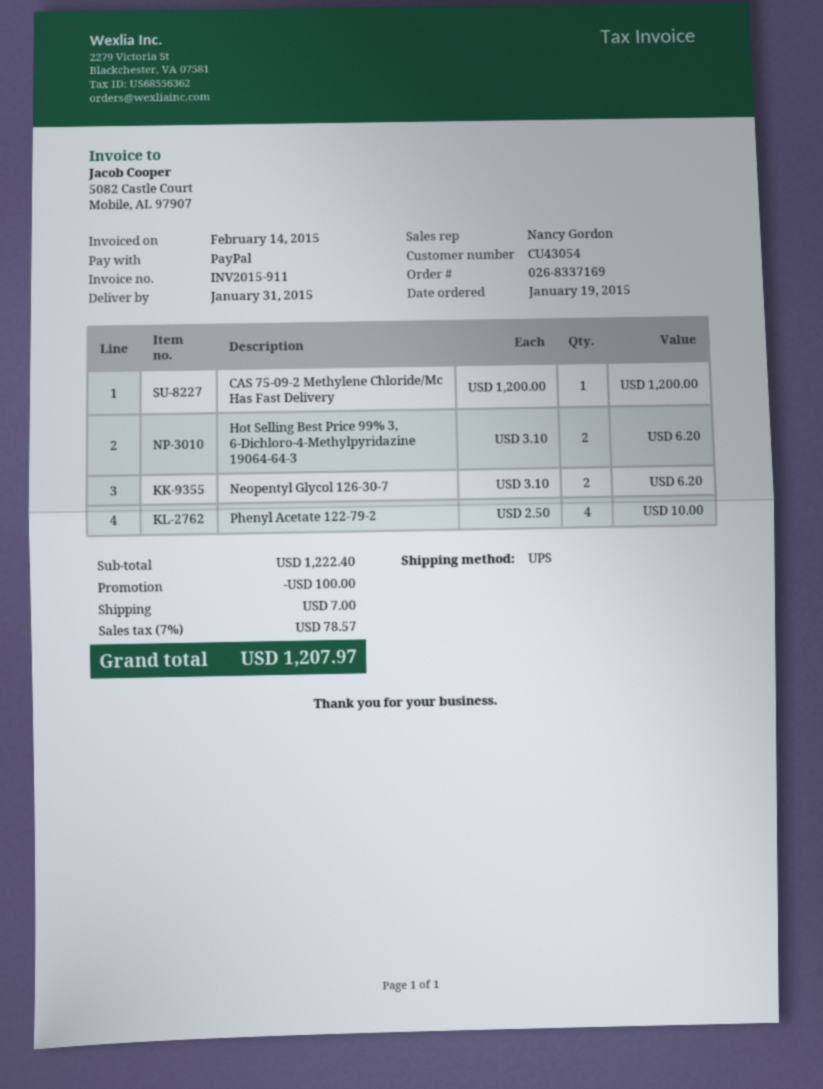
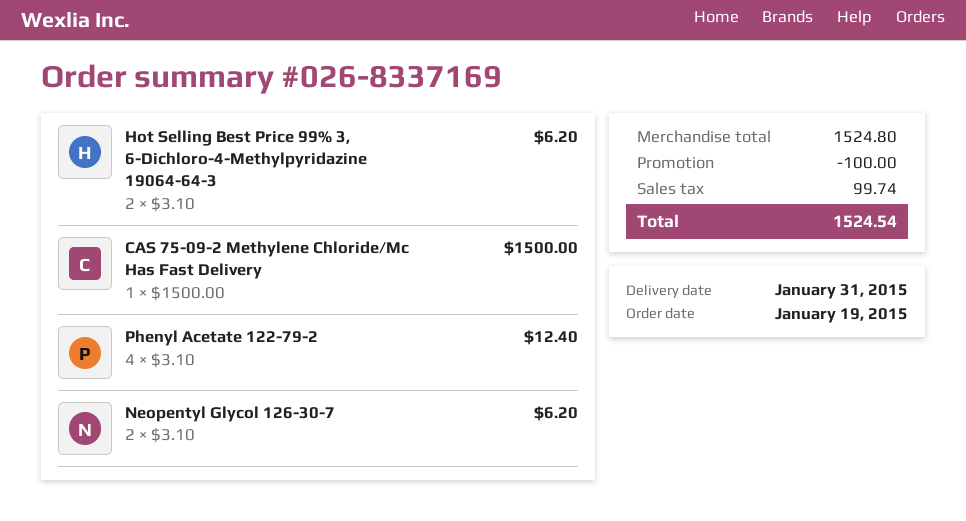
CAS 75-09-2 Methylene Chloride/Mc Has Fast Delivery: 1 x 1200.00 = 1200.00 -> 1 x 1500.00 = 1500.00
Phenyl Acetate 122-79-2: 4 x 2.50 = 10.00 -> 4 x 3.10 = 12.40
subtotal: 1222.40 -> 1524.80
shipping: 7.00 -> none
tax: 78.57 -> 99.74
total: 1207.97 -> 1524.54

